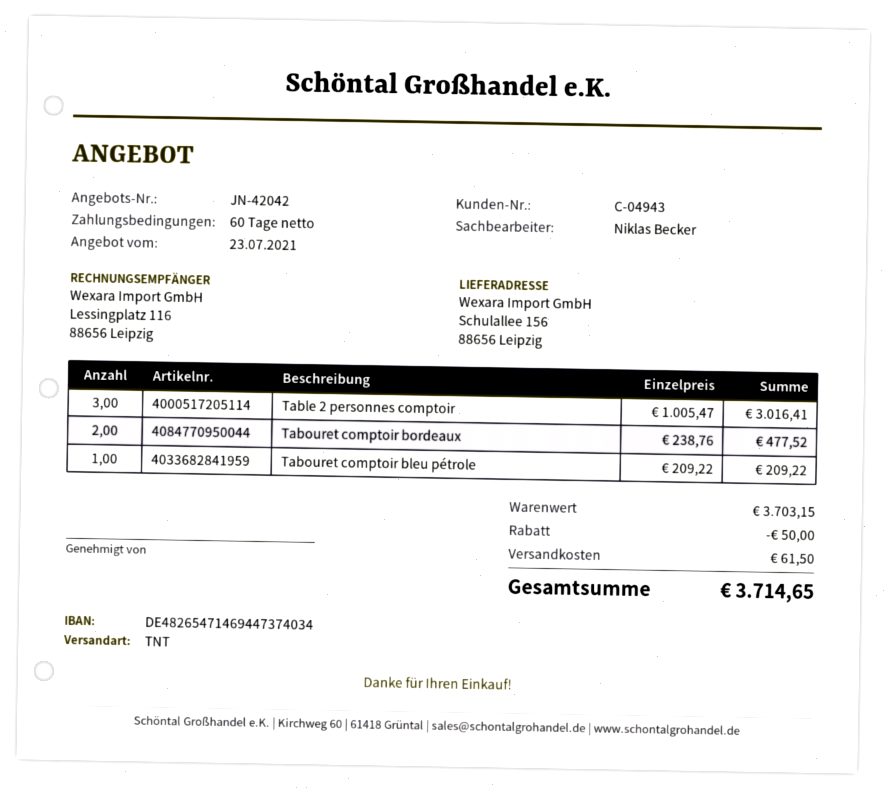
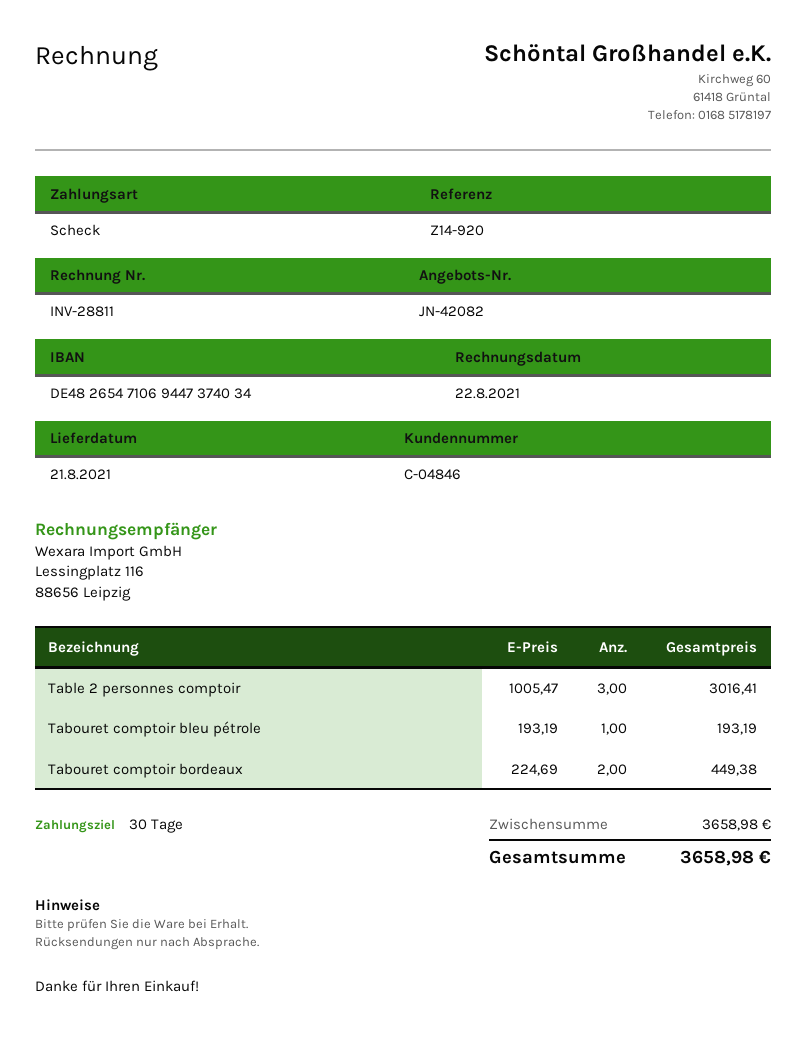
quote number: JN-42042 -> JN-42082
payment terms: 60 days -> 30 days
customer number: C-04943 -> C-04846
bank account: DE48265471469447374034 -> DE48265471069447374034
Tabouret comptoir bordeaux: 2 x 238.76 = 477.52 -> 2 x 224.69 = 449.38
Tabouret comptoir bleu pétrole: 1 x 209.22 = 209.22 -> 1 x 193.19 = 193.19
subtotal: 3703.15 -> 3658.98
discount: 50.00 -> none
shipping: 61.50 -> none
total: 3714.65 -> 3658.98

